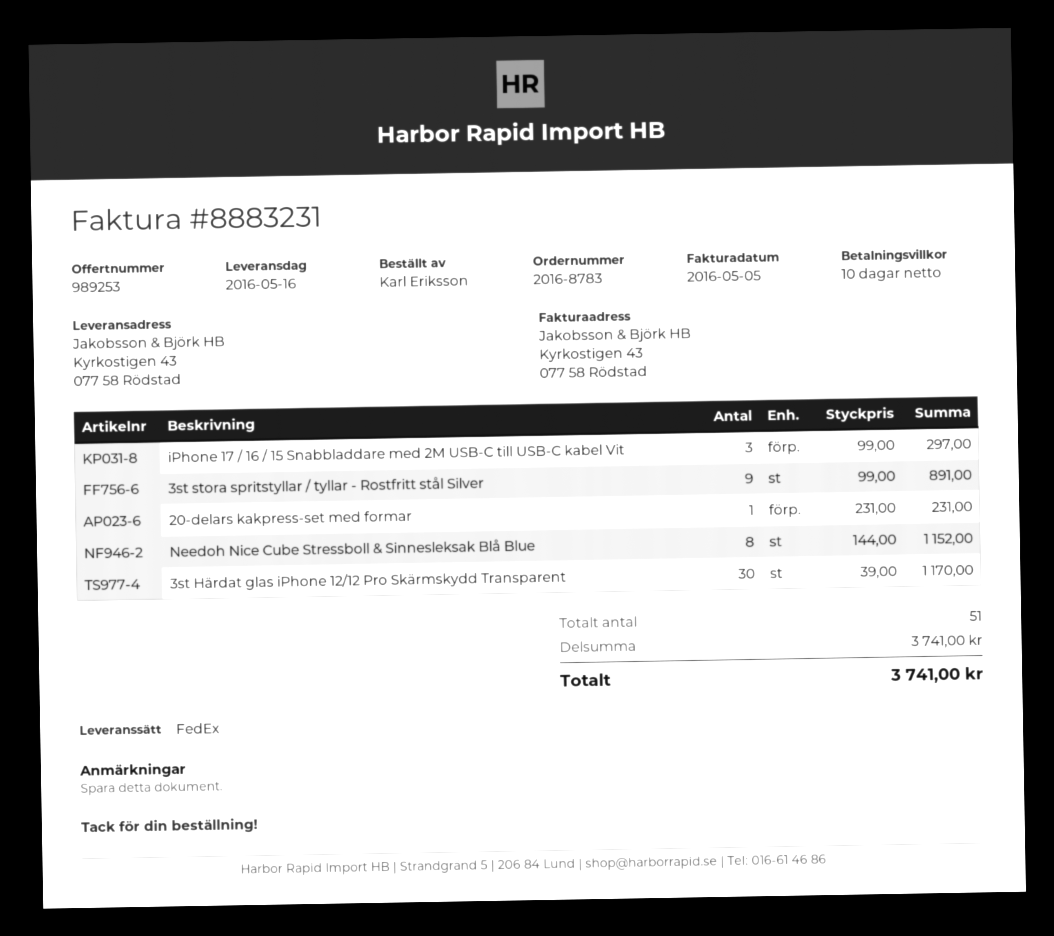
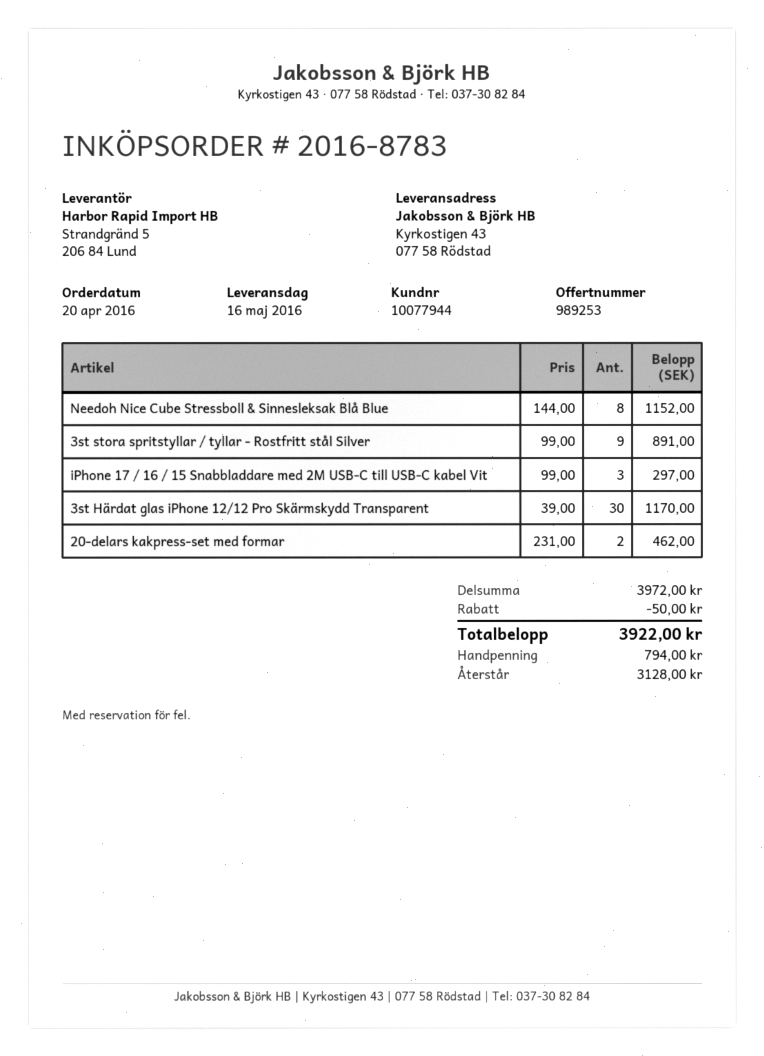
20-delars kakpress-set med formar: 1 x 231.00 = 231.00 -> 2 x 231.00 = 462.00
subtotal: 3741.00 -> 3972.00
discount: none -> 50.00
total: 3741.00 -> 3922.00

